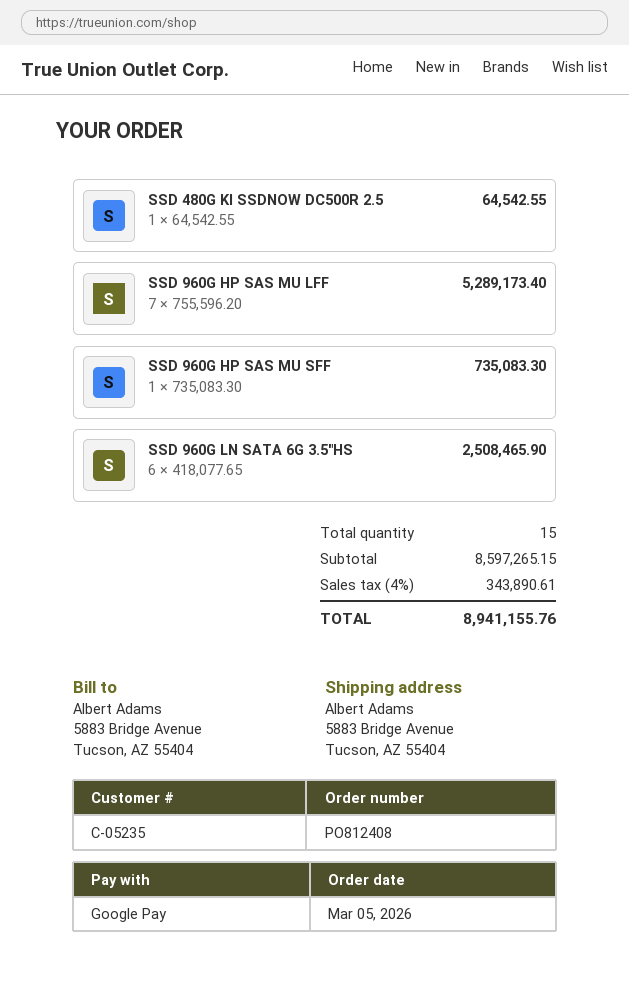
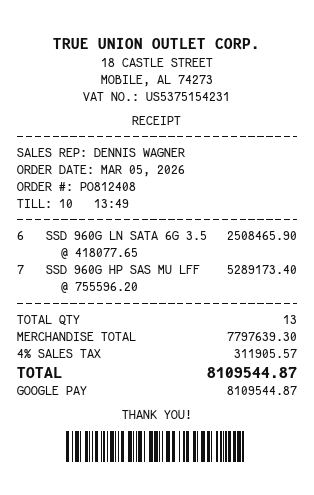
SSD 480G KI SSDNOW DC500R 2.5: 1 x 64542.55 = 64542.55 -> none
SSD 960G HP SAS MU SFF: 1 x 735083.30 = 735083.30 -> none
total quantity: 15 -> 13
subtotal: 8597265.15 -> 7797639.30
tax: 4% = 343890.61 -> 4% = 311905.57
total: 8941155.76 -> 8109544.87

